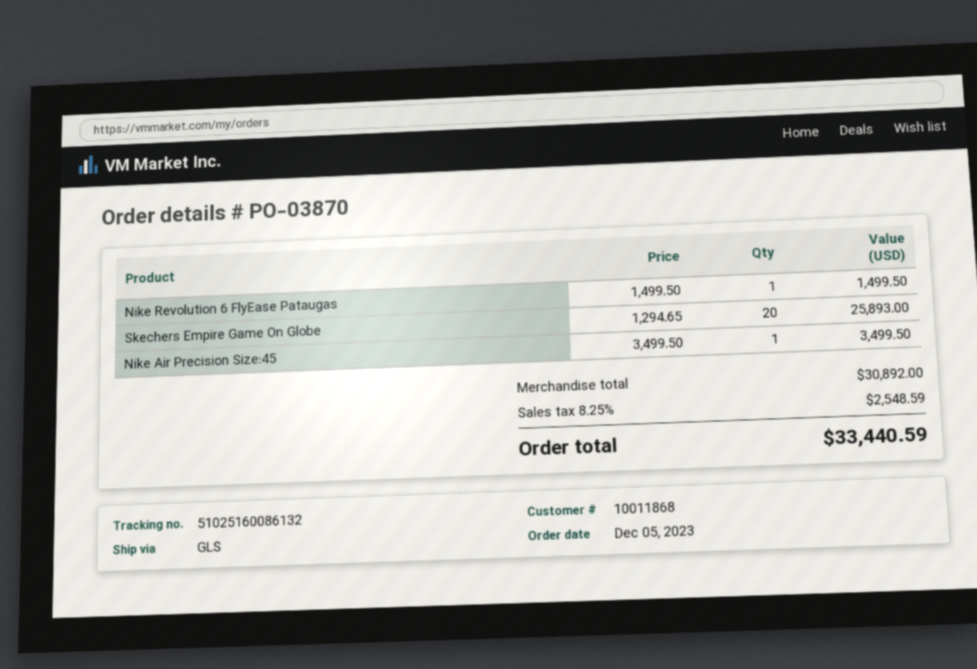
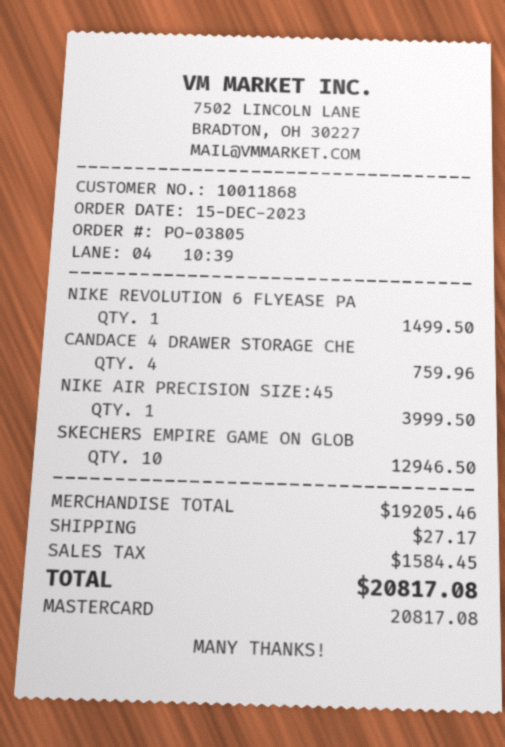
order number: PO-03870 -> PO-03805
order date: 2023-12-05 -> 2023-12-15
Skechers Empire Game On Globe: 20 for 25893.00 -> 10 for 12946.50
Nike Air Precision Size:45: 1 for 3499.50 -> 1 for 3999.50
CANDACE 4 DRAWER STORAGE CHE: none -> 4 for 759.96
subtotal: 30892.00 -> 19205.46
shipping: none -> 27.17
tax: 2548.59 -> 1584.45
total: 33440.59 -> 20817.08

